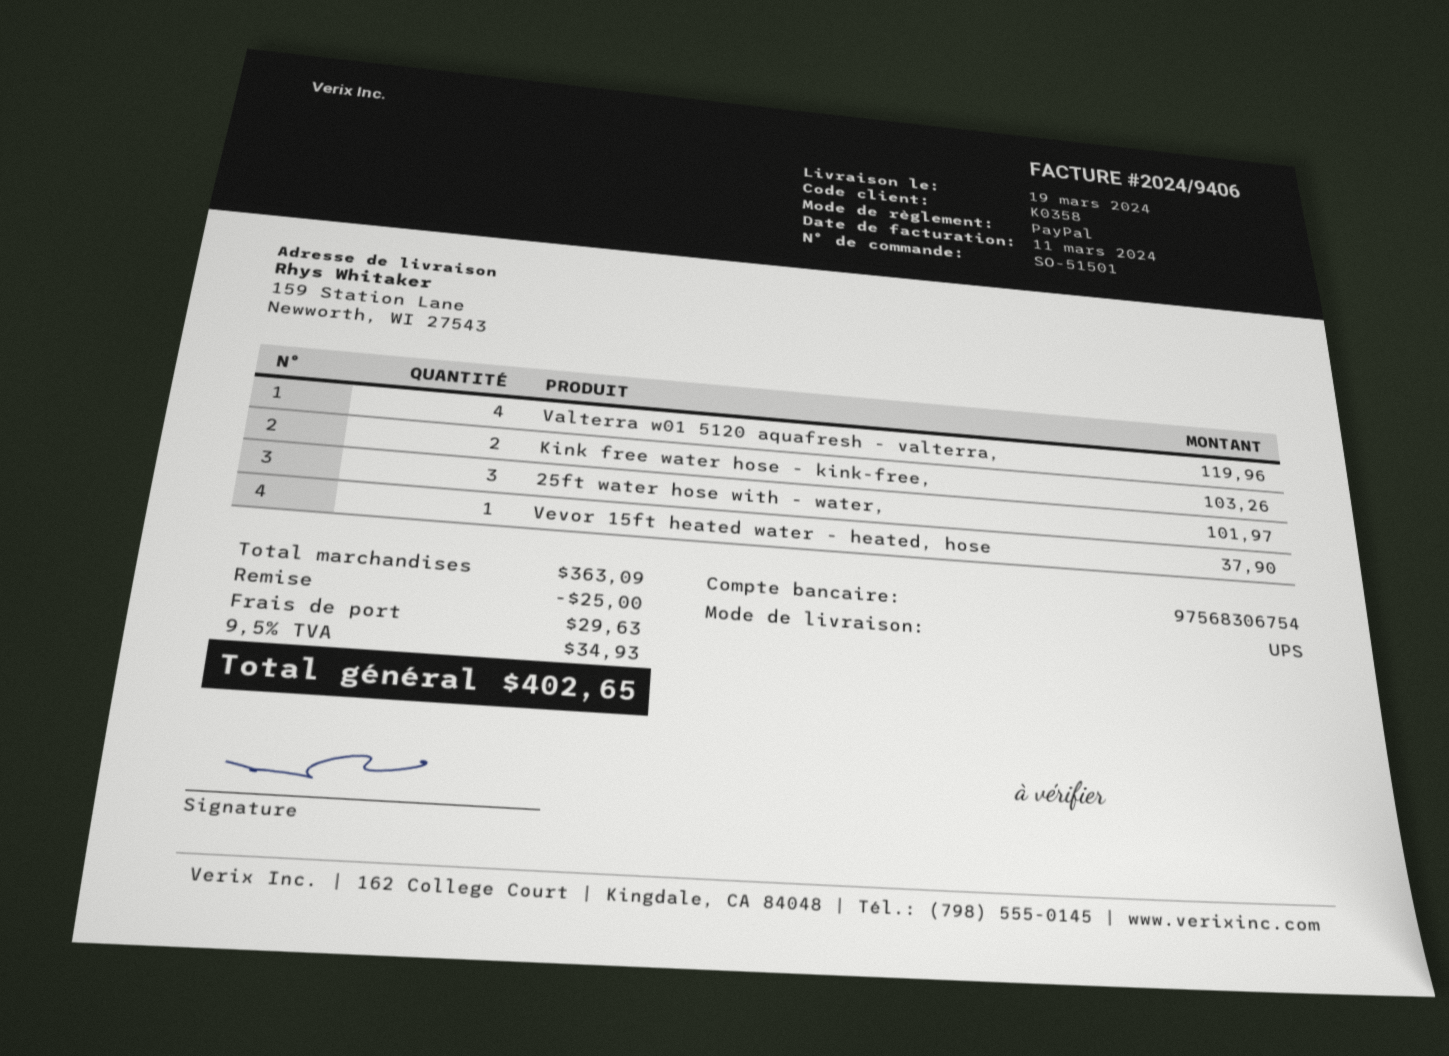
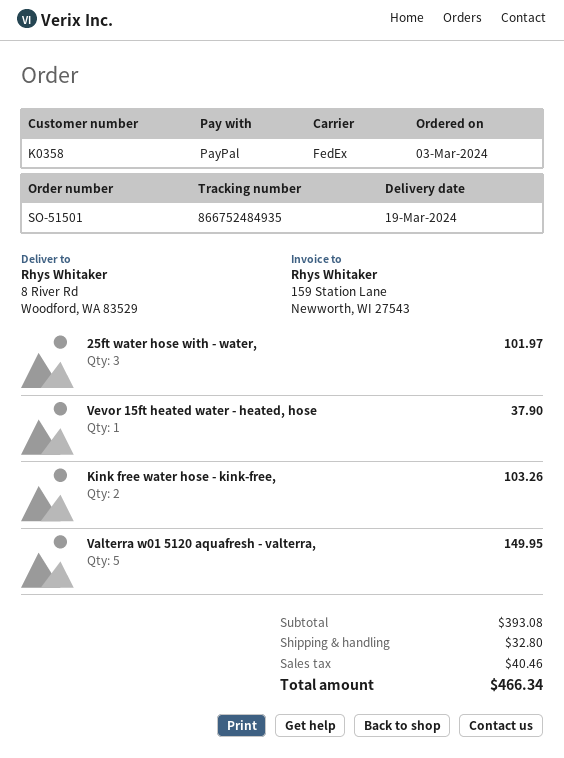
shipping method: UPS -> FedEx
ship to: 159 Station Lane, Newworth, WI 27543 -> 8 River Rd, Woodford, WA 83529
Valterra w01 5120 aquafresh - valterra,: 4 for 119.96 -> 5 for 149.95
subtotal: 363.09 -> 393.08
discount: 25.00 -> none
shipping: 29.63 -> 32.80
tax: 34.93 -> 40.46
total: 402.65 -> 466.34

